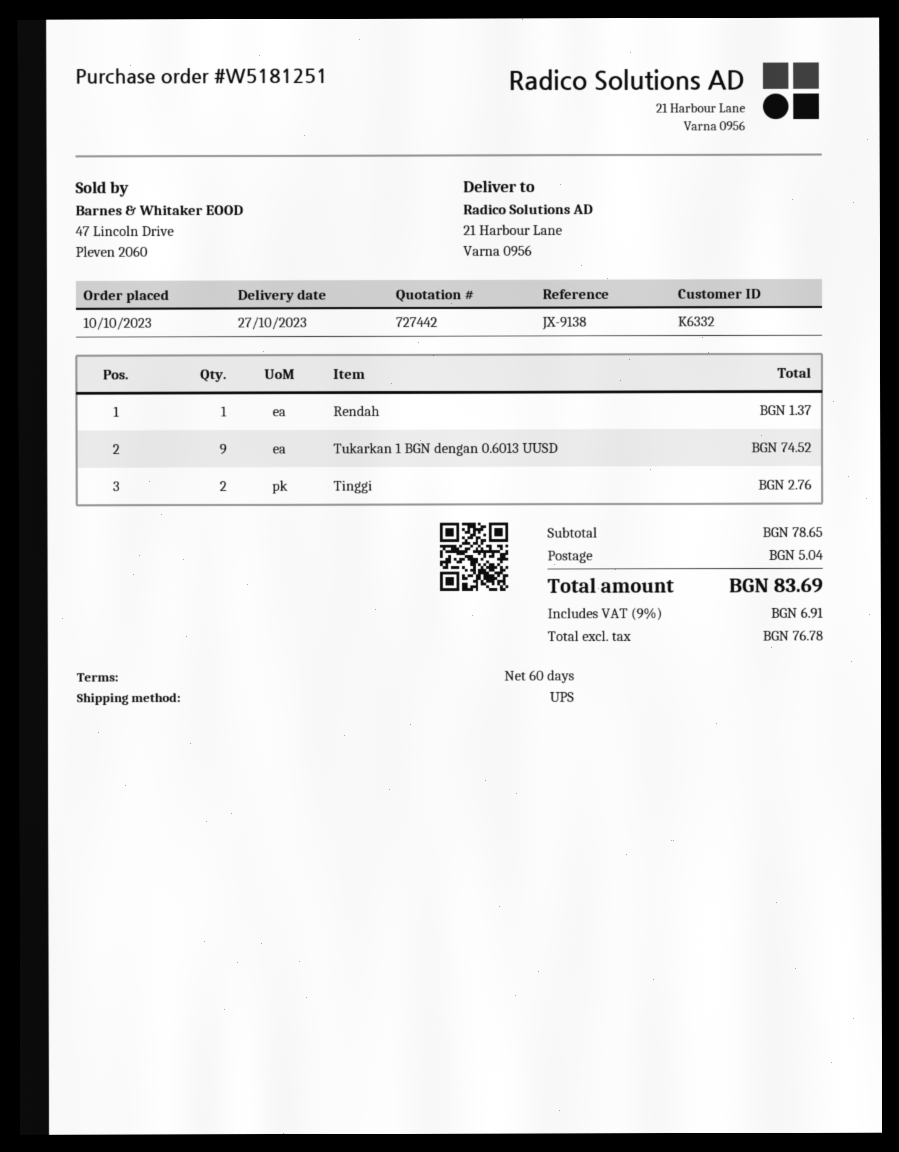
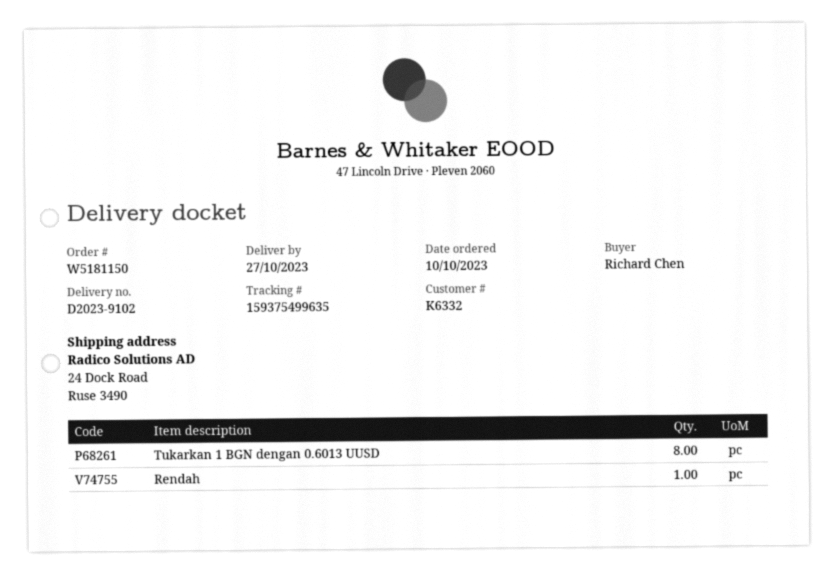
order number: W5181251 -> W5181150
ship to: 21 Harbour Lane, Varna 0956 -> 24 Dock Road, Ruse 3490
Tukarkan 1 BGN dengan 0.6013 UUSD: 9 -> 8
Tinggi: 2 -> none

